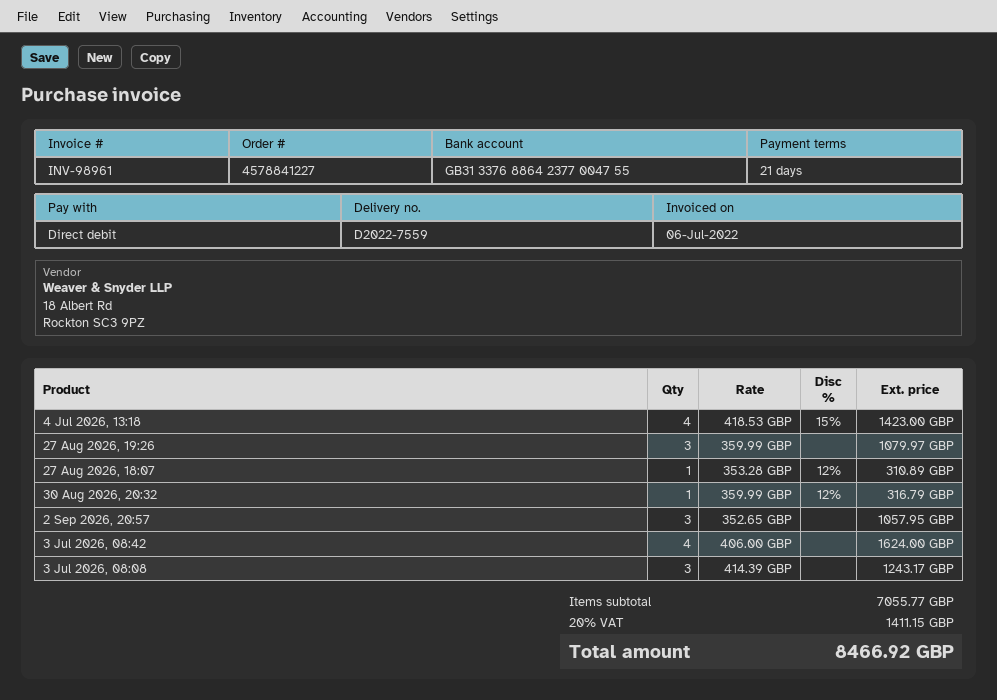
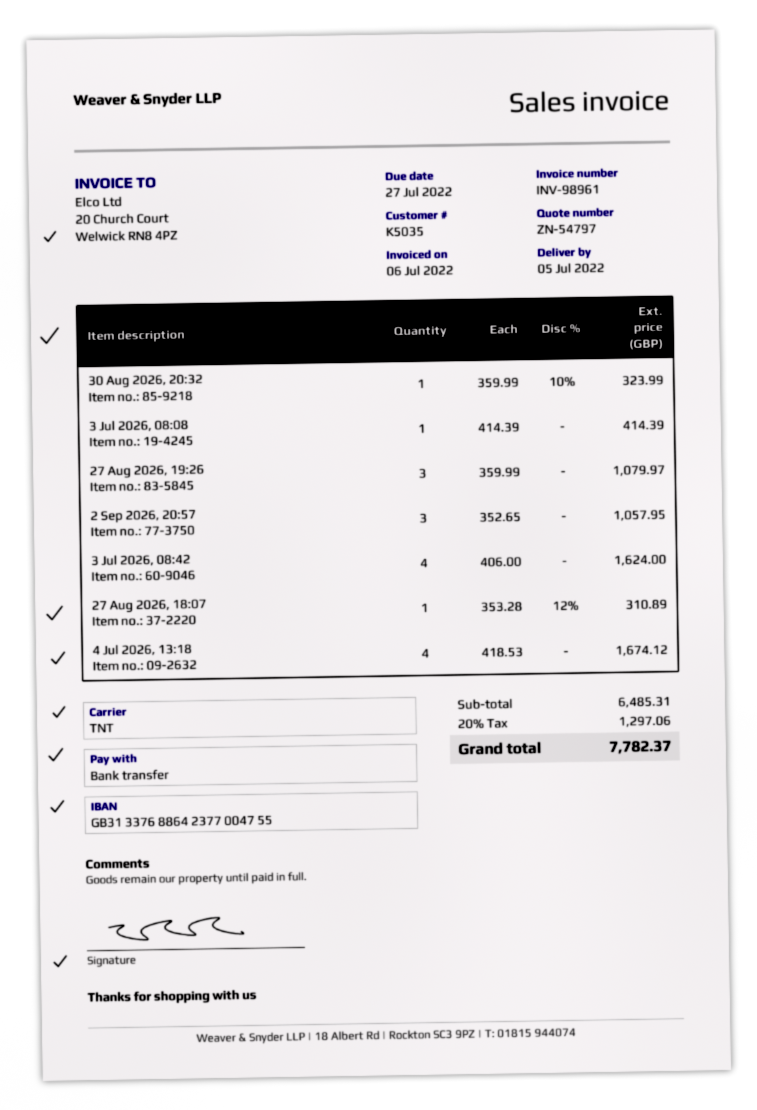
payment method: direct debit -> bank transfer
4 Jul 2026, 13:18: 4 x 418.53 - 15% = 1423.00 -> 4 x 418.53 = 1674.12
30 Aug 2026, 20:32: 1 x 359.99 - 12% = 316.79 -> 1 x 359.99 - 10% = 323.99
3 Jul 2026, 08:08: 3 x 414.39 = 1243.17 -> 1 x 414.39 = 414.39
subtotal: 7055.77 -> 6485.31
tax: 20% = 1411.15 -> 20% = 1297.06
total: 8466.92 -> 7782.37

